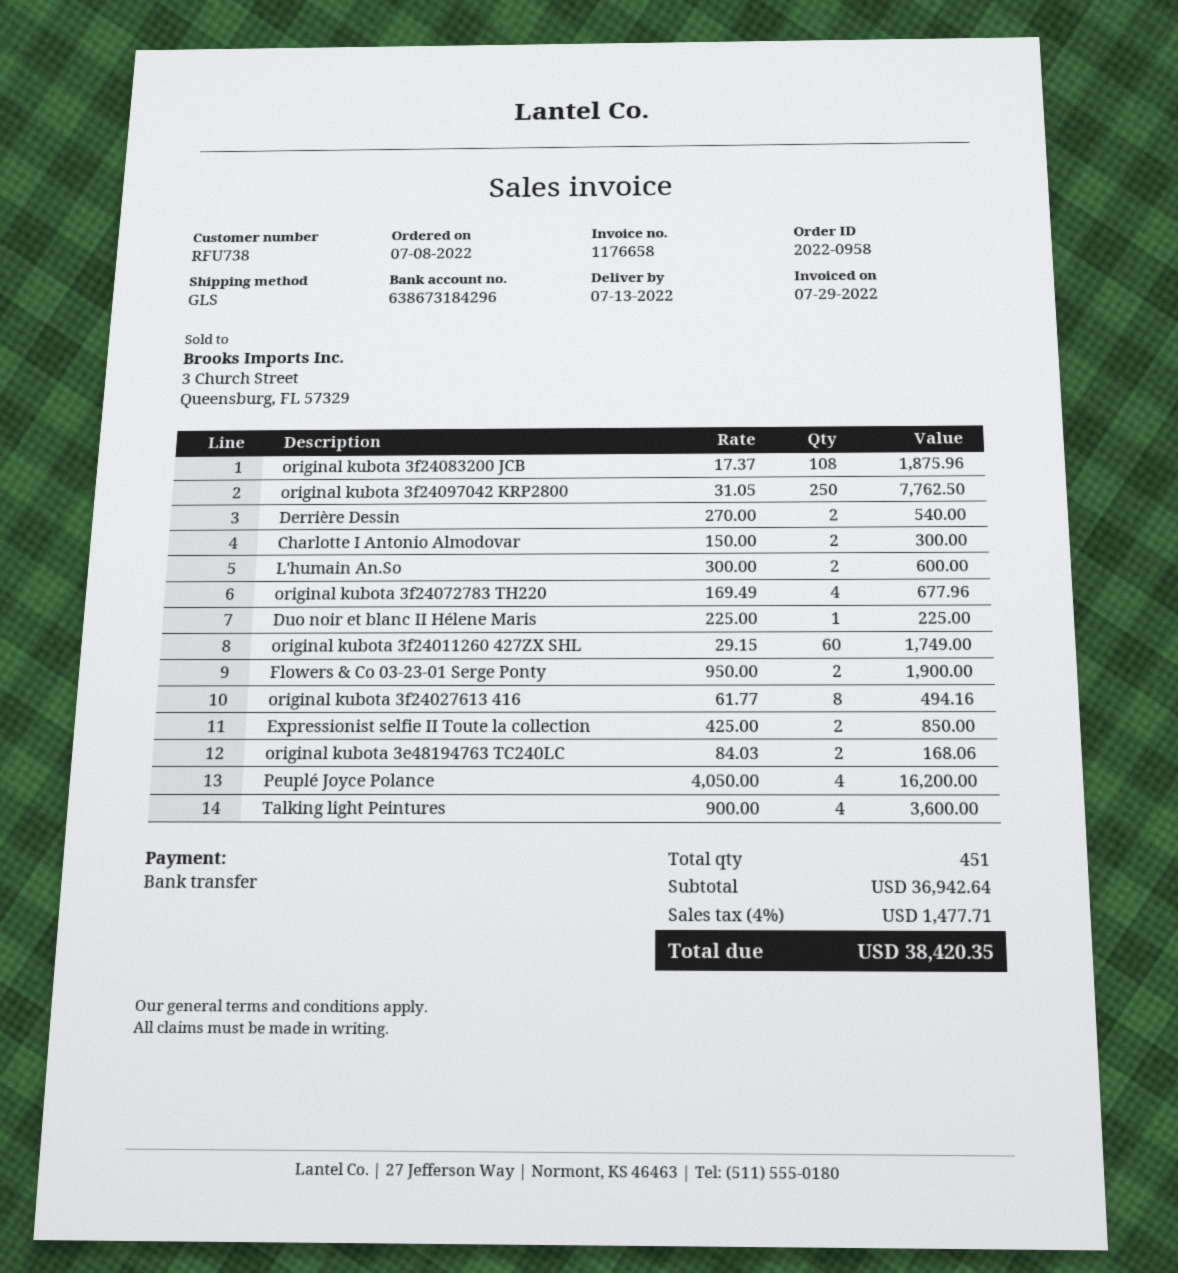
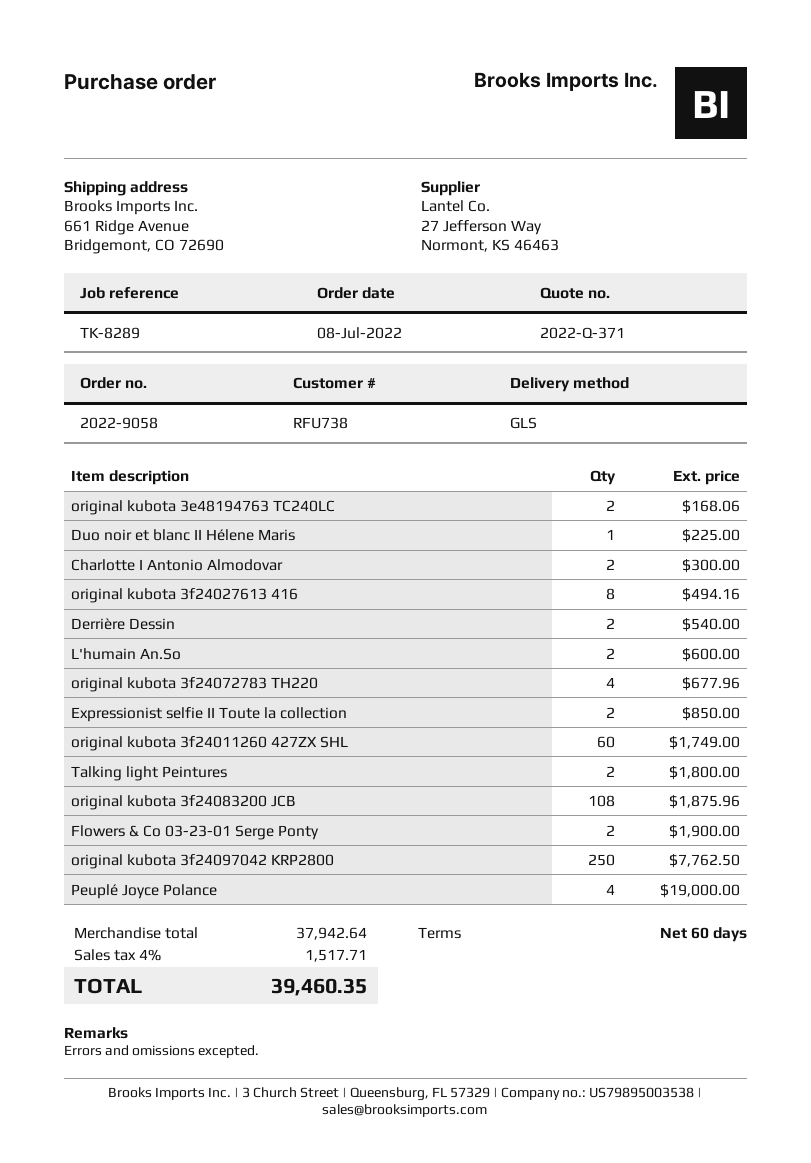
order number: 2022-0958 -> 2022-9058
Peuplé Joyce Polance: 4 for 16200.00 -> 4 for 19000.00
Talking light Peintures: 4 for 3600.00 -> 2 for 1800.00
subtotal: 36942.64 -> 37942.64
tax: 4% = 1477.71 -> 4% = 1517.71
total: 38420.35 -> 39460.35

